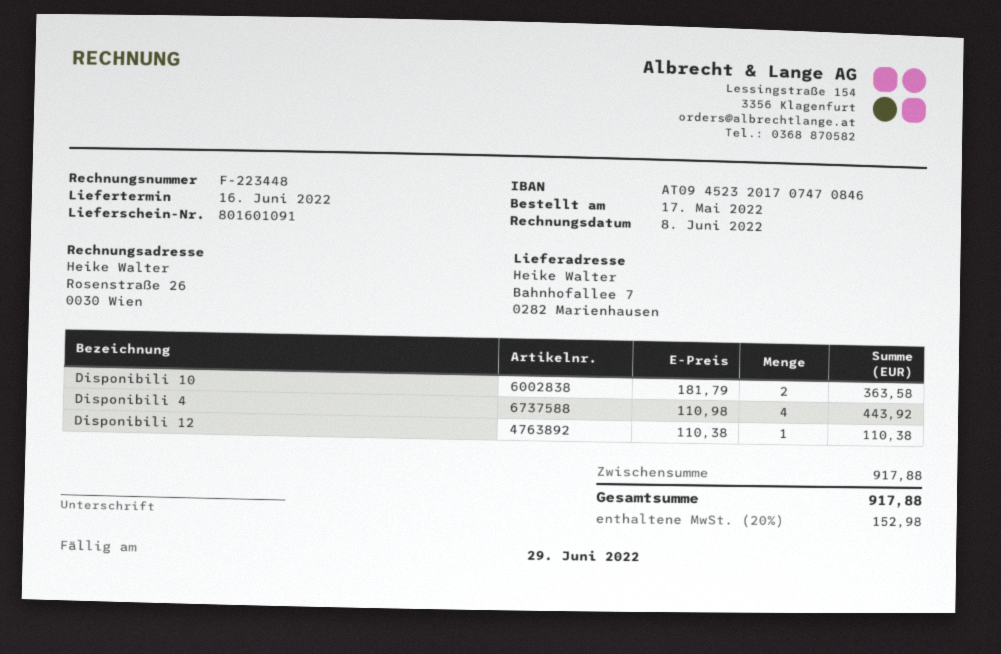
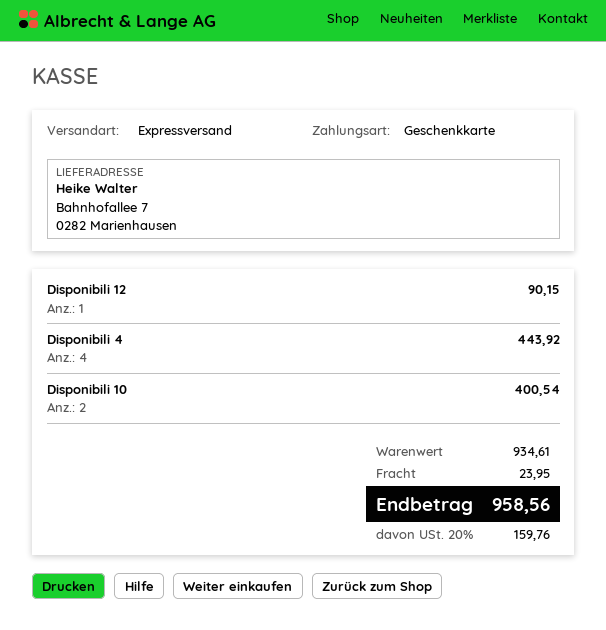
Disponibili 10: 2 for 363.58 -> 2 for 400.54
Disponibili 12: 1 for 110.38 -> 1 for 90.15
subtotal: 917.88 -> 934.61
shipping: none -> 23.95
tax: 20% = 152.98 -> 20% = 159.76
total: 917.88 -> 958.56

